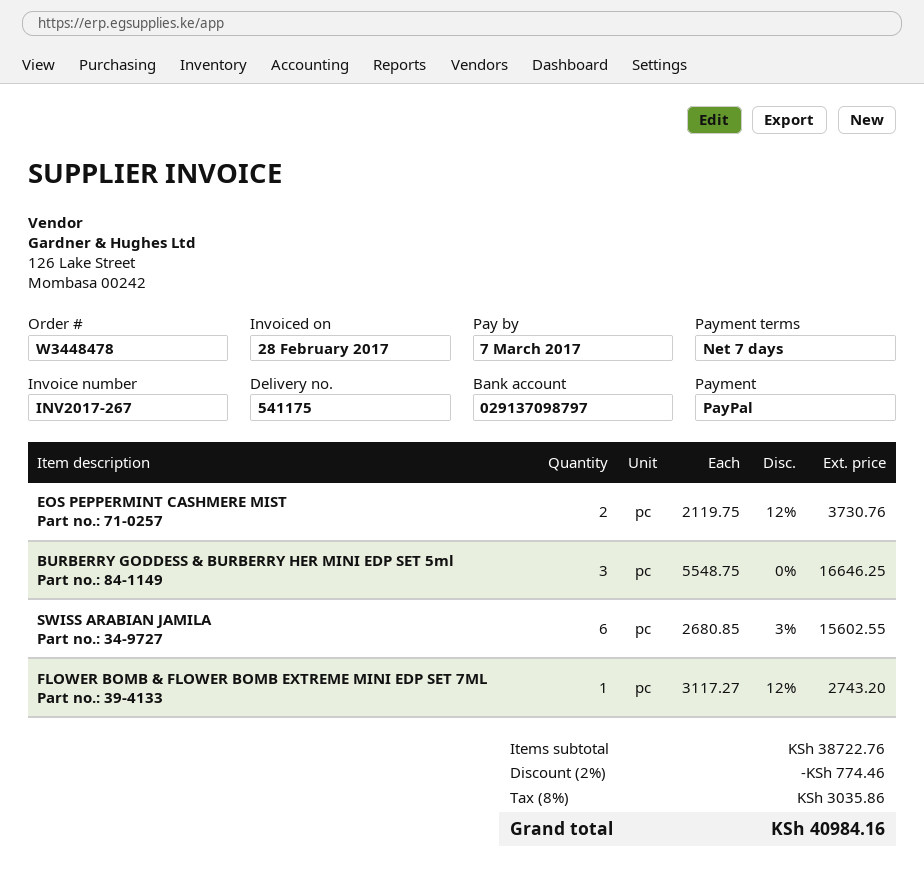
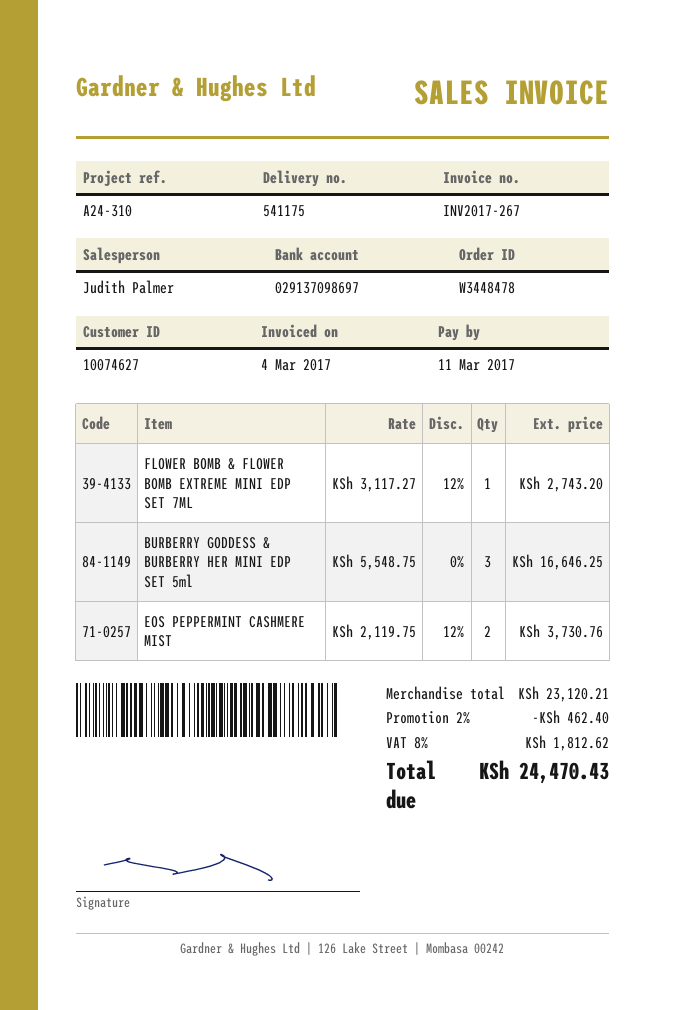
invoice date: 2017-02-28 -> 2017-03-04
due date: 2017-03-07 -> 2017-03-11
bank account: 029137098797 -> 029137098697
SWISS ARABIAN JAMILA: 6 x 2680.85 - 3% = 15602.55 -> none
subtotal: 38722.76 -> 23120.21
discount: 2% = 774.46 -> 2% = 462.40
tax: 8% = 3035.86 -> 8% = 1812.62
total: 40984.16 -> 24470.43

